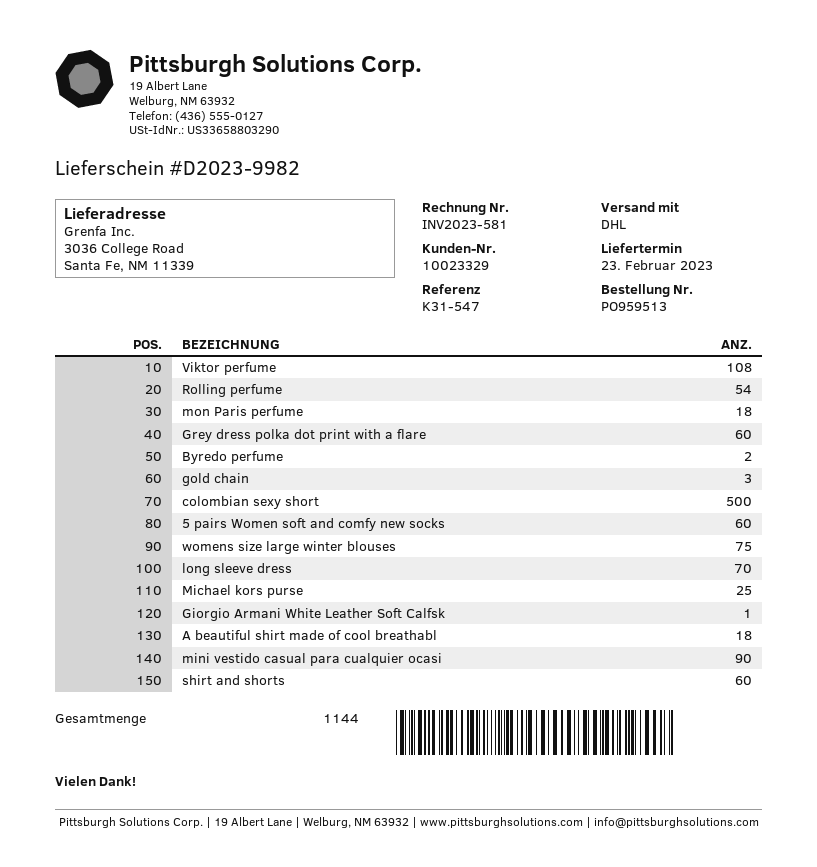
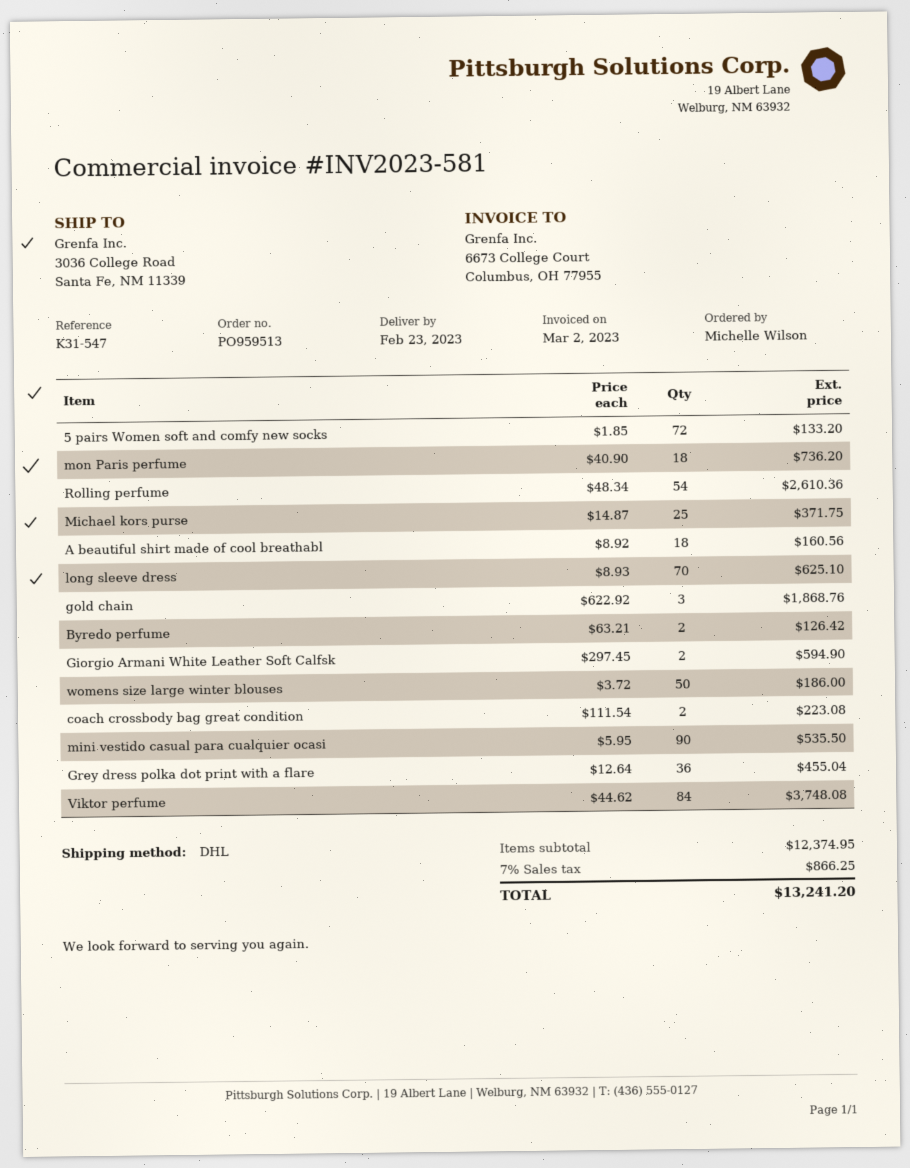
Viktor perfume: 108 -> 84
Grey dress polka dot print with a flare: 60 -> 36
colombian sexy short: 500 -> none
5 pairs Women soft and comfy new socks: 60 -> 72
womens size large winter blouses: 75 -> 50
Giorgio Armani White Leather Soft Calfsk: 1 -> 2
shirt and shorts: 60 -> none
coach crossbody bag great condition: none -> 2

